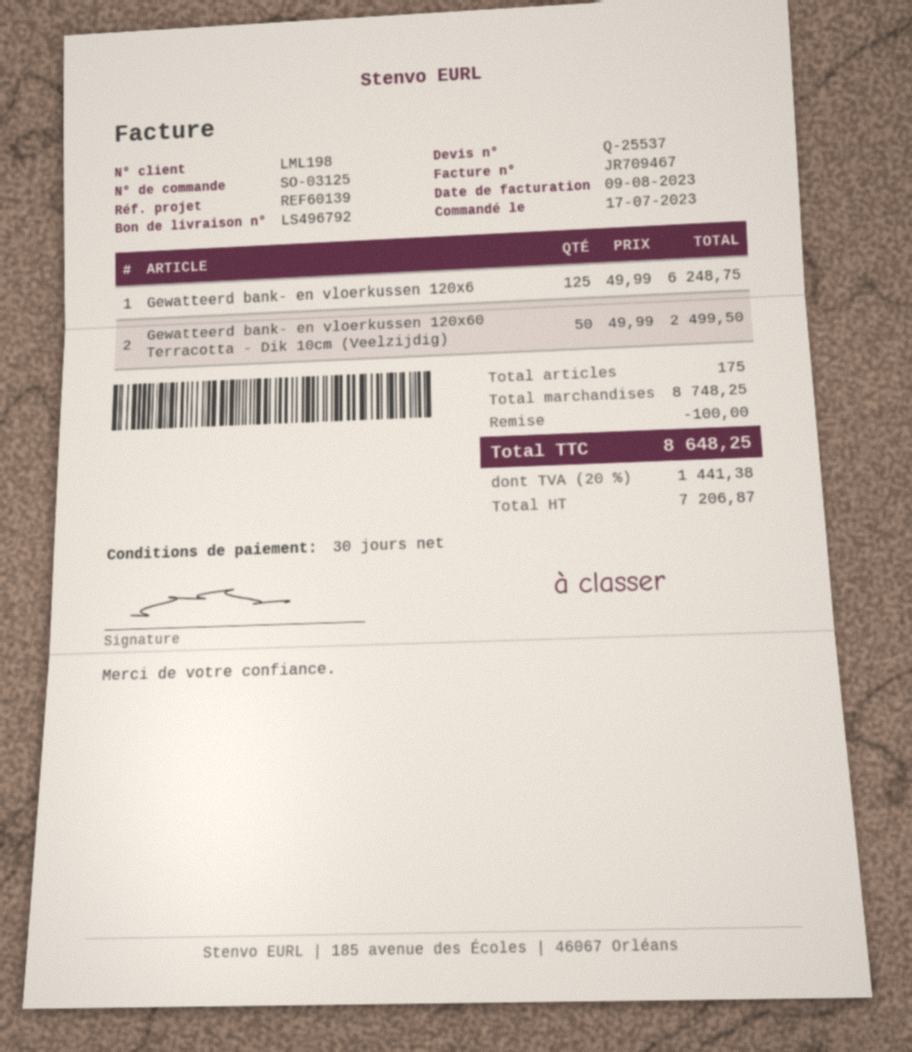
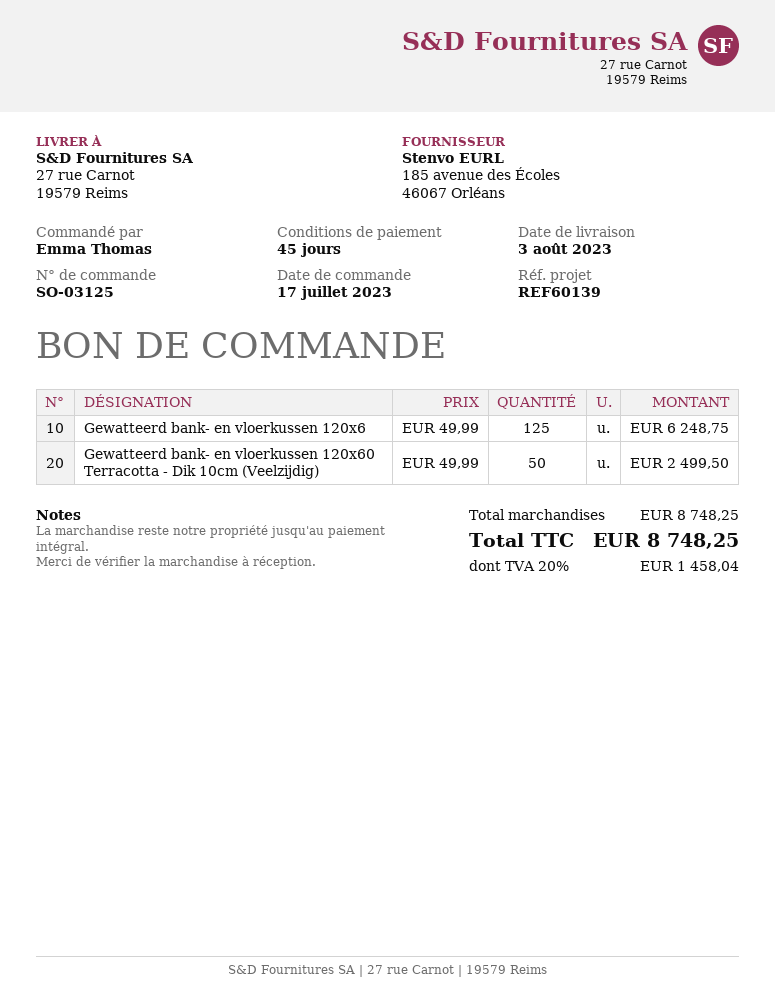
payment terms: 30 days -> 45 days
discount: 100.00 -> none
tax: 20% = 1441.38 -> 20% = 1458.04
total: 8648.25 -> 8748.25

